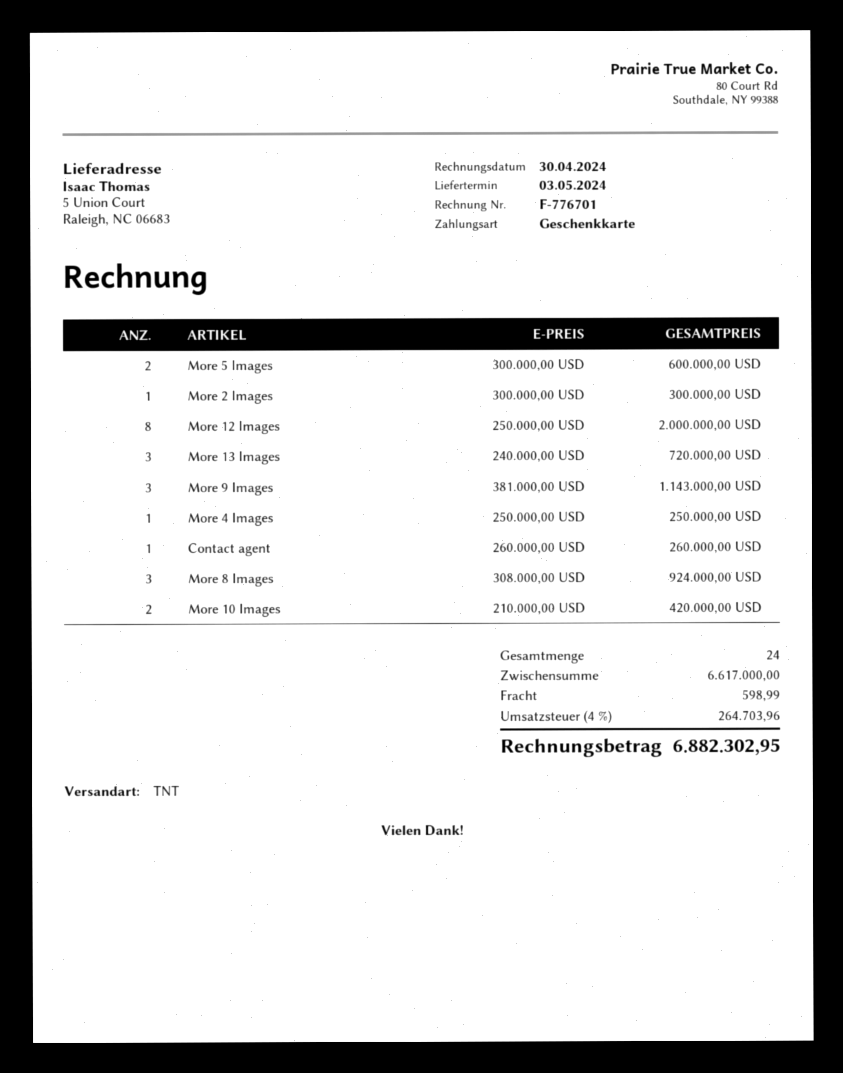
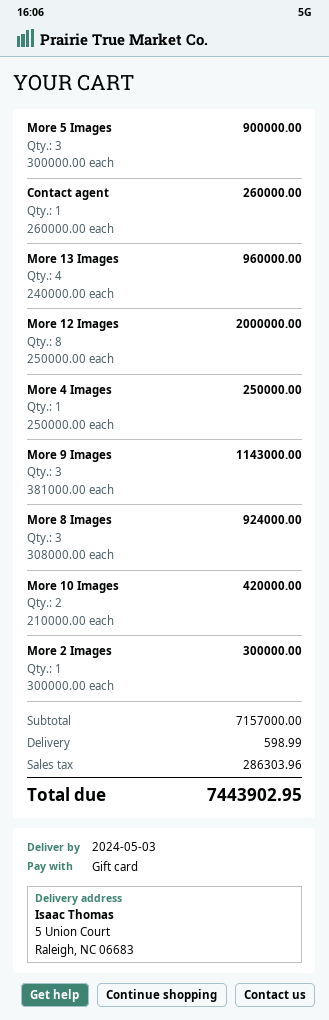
More 5 Images: 2 x 300000.00 = 600000.00 -> 3 x 300000.00 = 900000.00
More 13 Images: 3 x 240000.00 = 720000.00 -> 4 x 240000.00 = 960000.00
subtotal: 6617000.00 -> 7157000.00
tax: 264703.96 -> 286303.96
total: 6882302.95 -> 7443902.95

